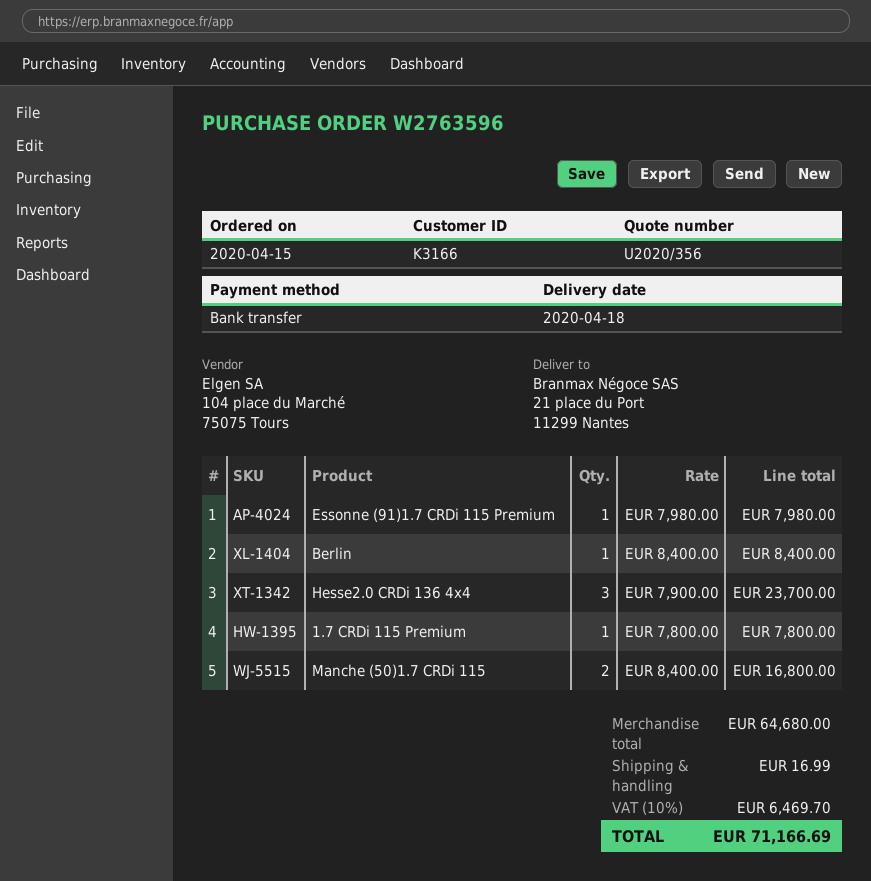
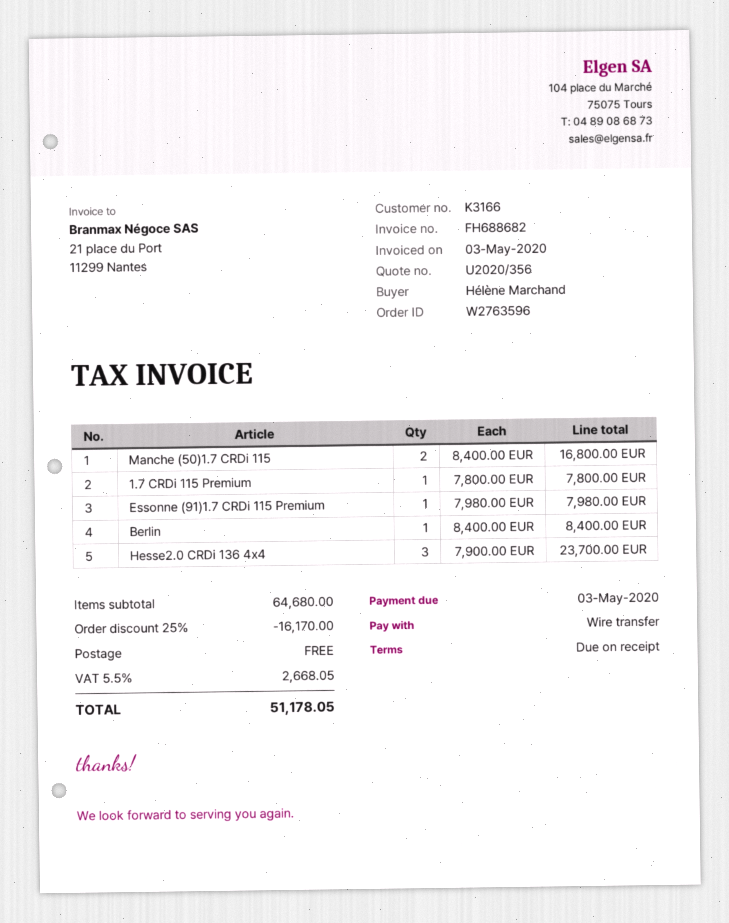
discount: none -> 25% = 16170.00
shipping: 16.99 -> 0.00
tax: 10% = 6469.70 -> 5.5% = 2668.05
total: 71166.69 -> 51178.05

